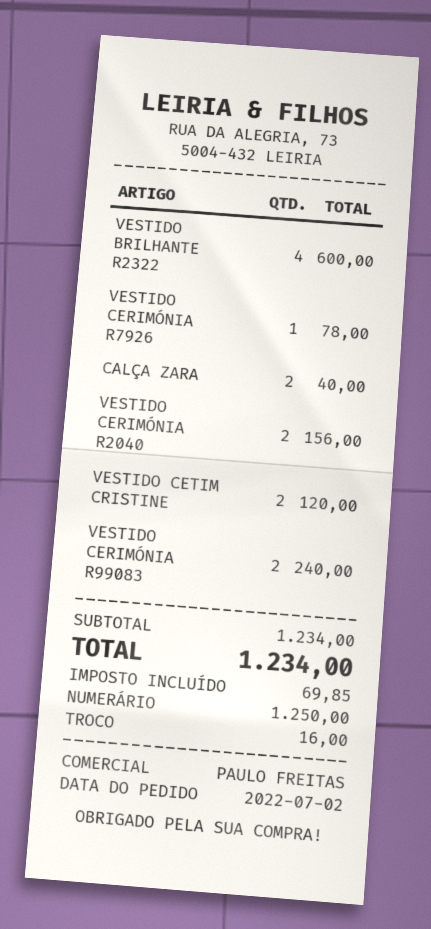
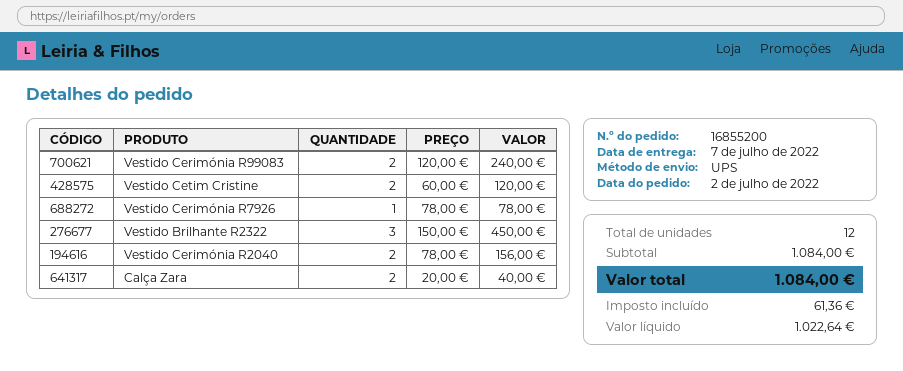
VESTIDO BRILHANTE R2322: 4 for 600.00 -> 3 for 450.00
subtotal: 1234.00 -> 1084.00
tax: 69.85 -> 61.36
total: 1234.00 -> 1084.00

